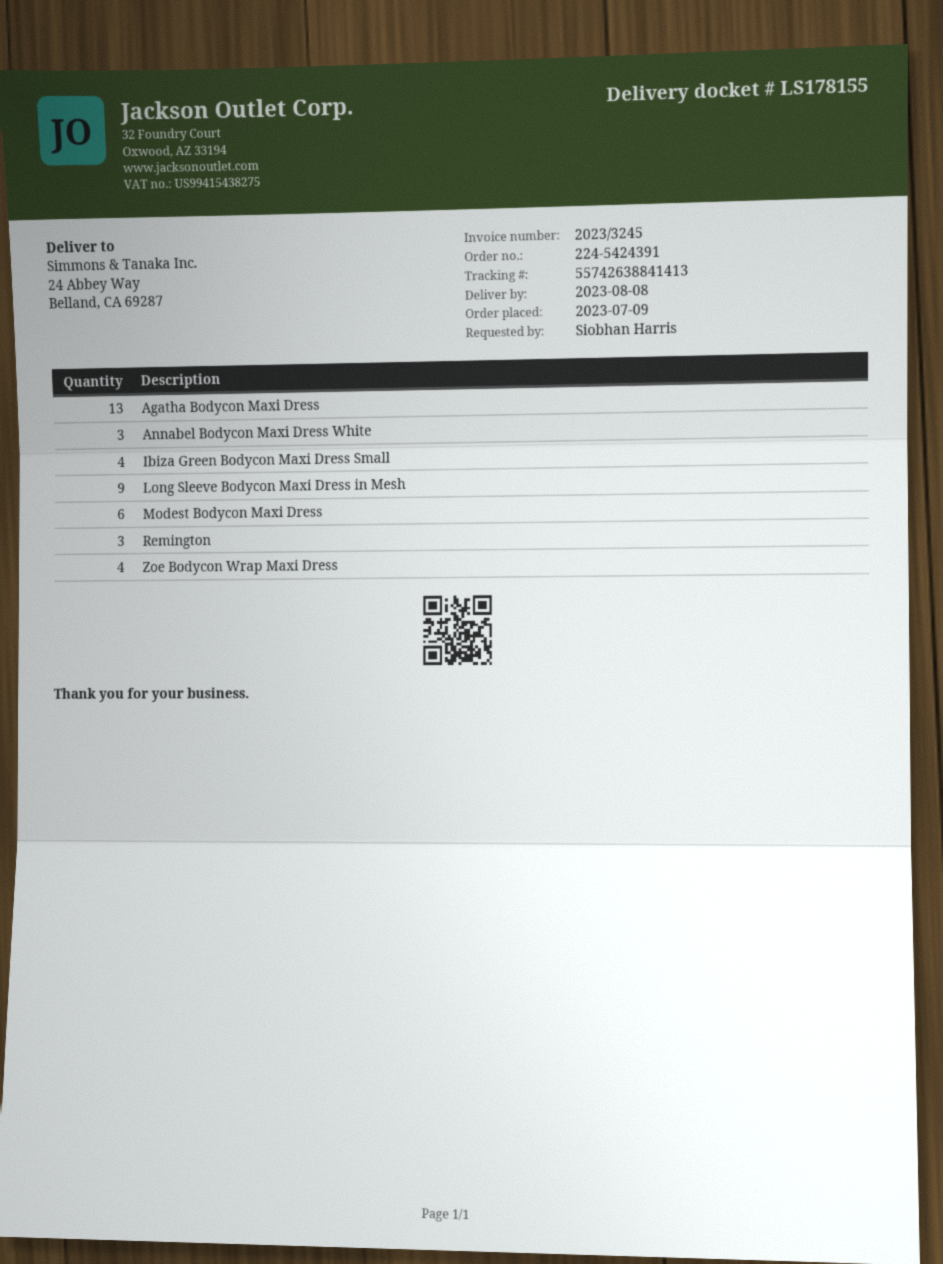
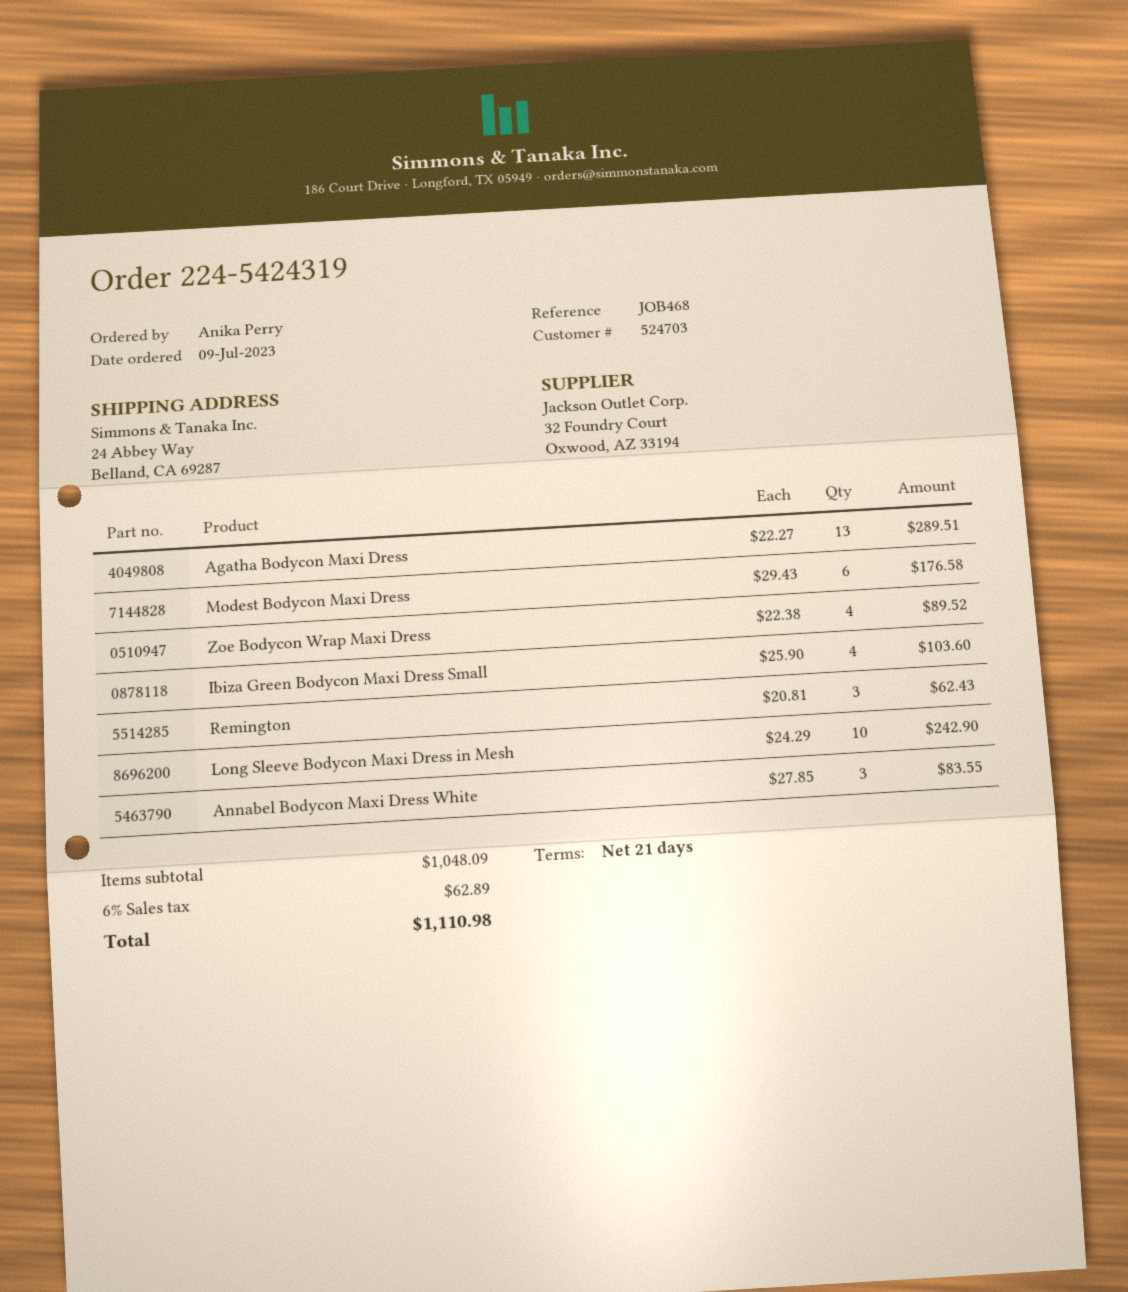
order number: 224-5424391 -> 224-5424319
ordered by: Siobhan Harris -> Anika Perry
Long Sleeve Bodycon Maxi Dress in Mesh: 9 -> 10

